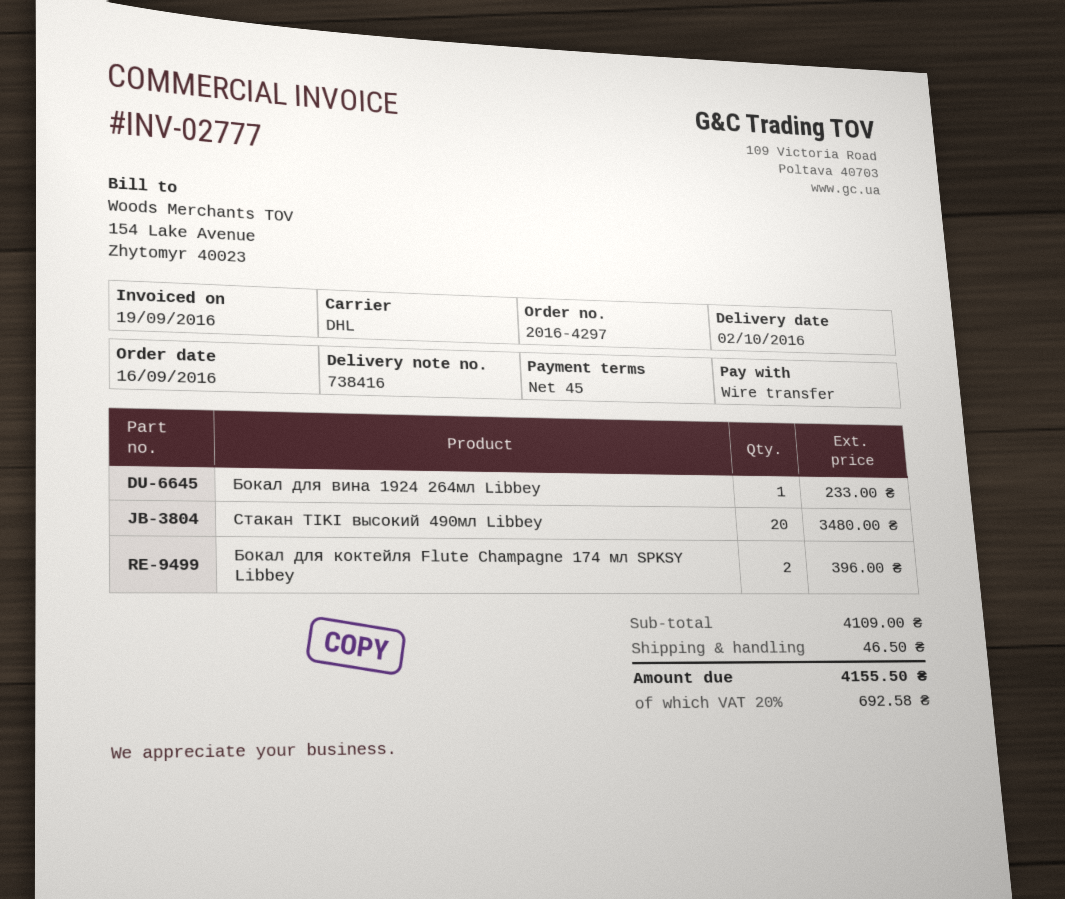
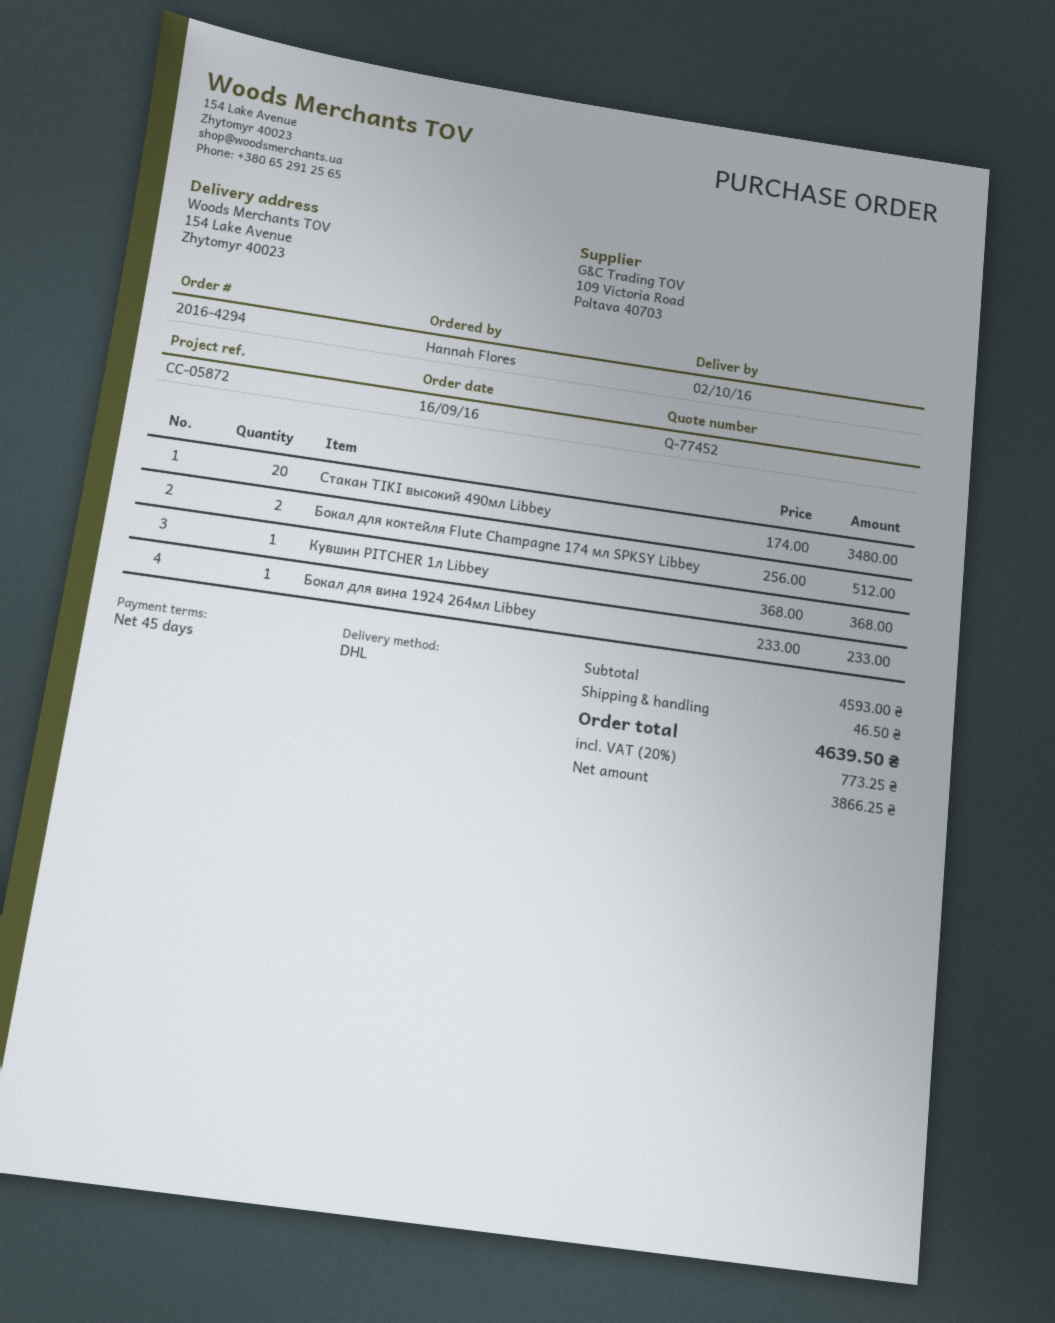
order number: 2016-4297 -> 2016-4294
Бокал для коктейля Flute Champagne 174 мл SPKSY Libbey: 2 for 396.00 -> 2 for 512.00
Кувшин PITCHER 1л Libbey: none -> 1 for 368.00
subtotal: 4109.00 -> 4593.00
tax: 20% = 692.58 -> 20% = 773.25
total: 4155.50 -> 4639.50

